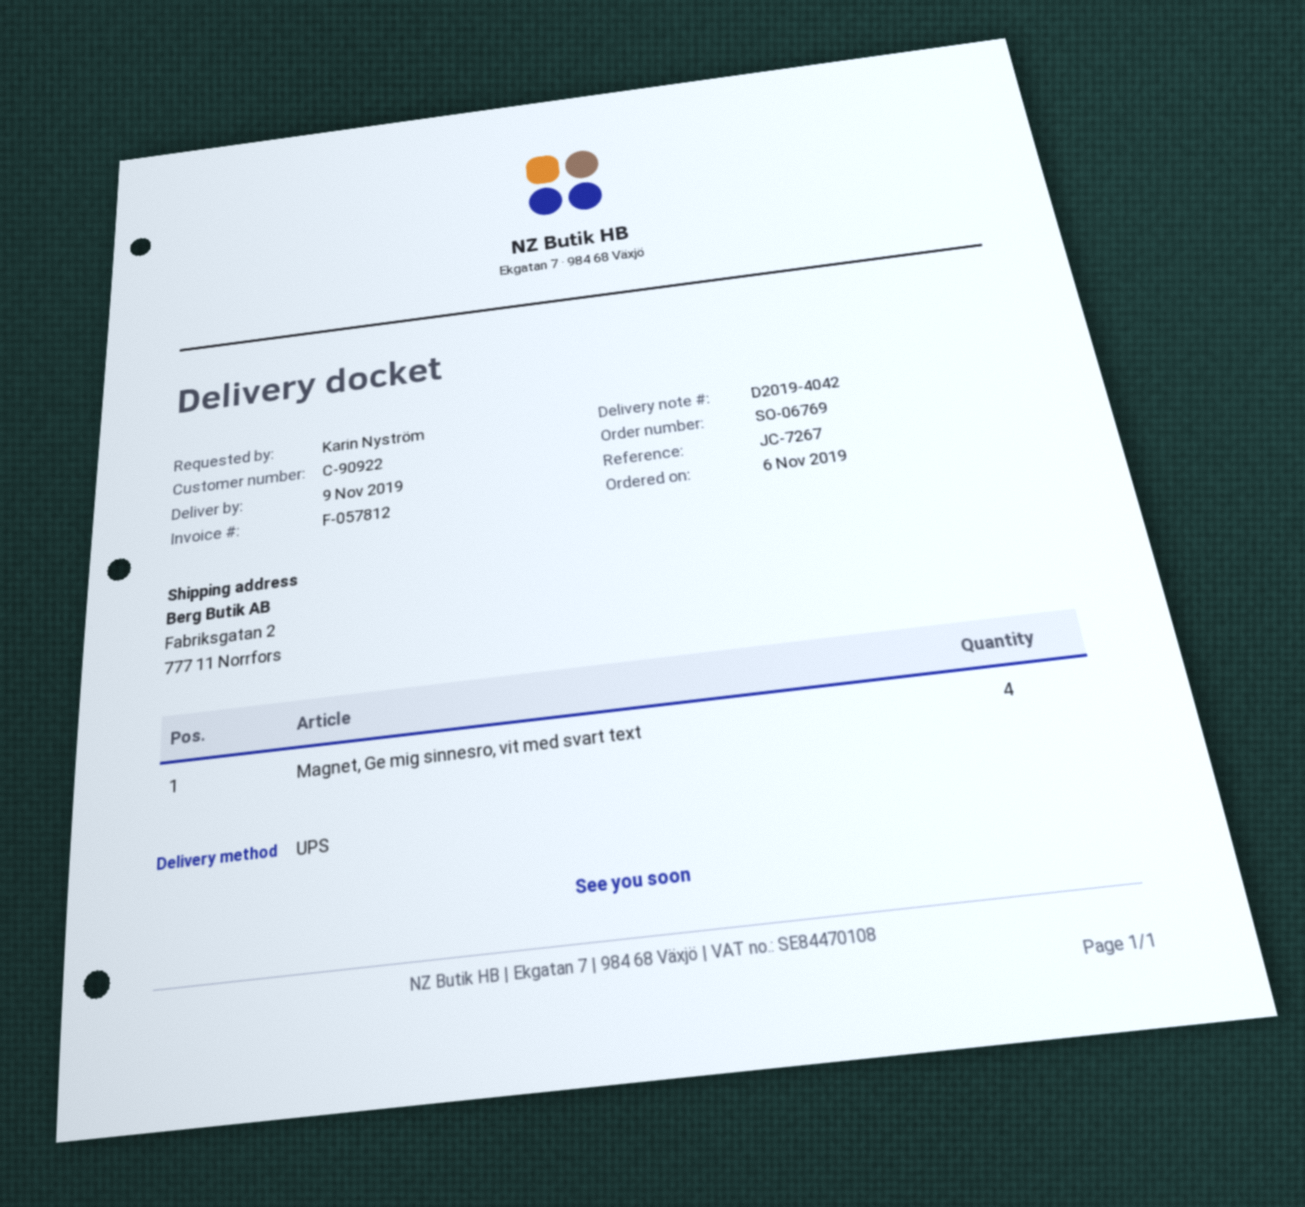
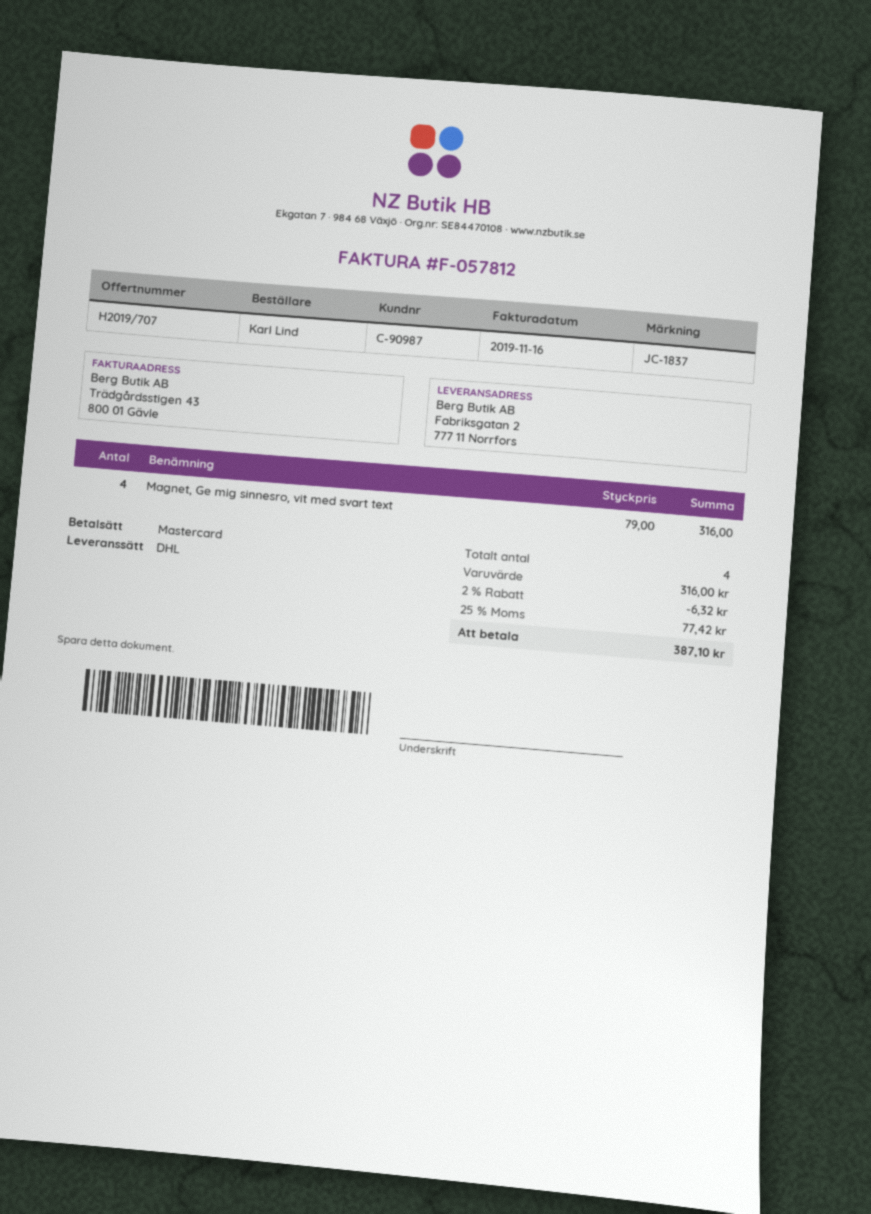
customer number: C-90922 -> C-90987
reference: JC-7267 -> JC-1837
ordered by: Karin Nyström -> Karl Lind
shipping method: UPS -> DHL

